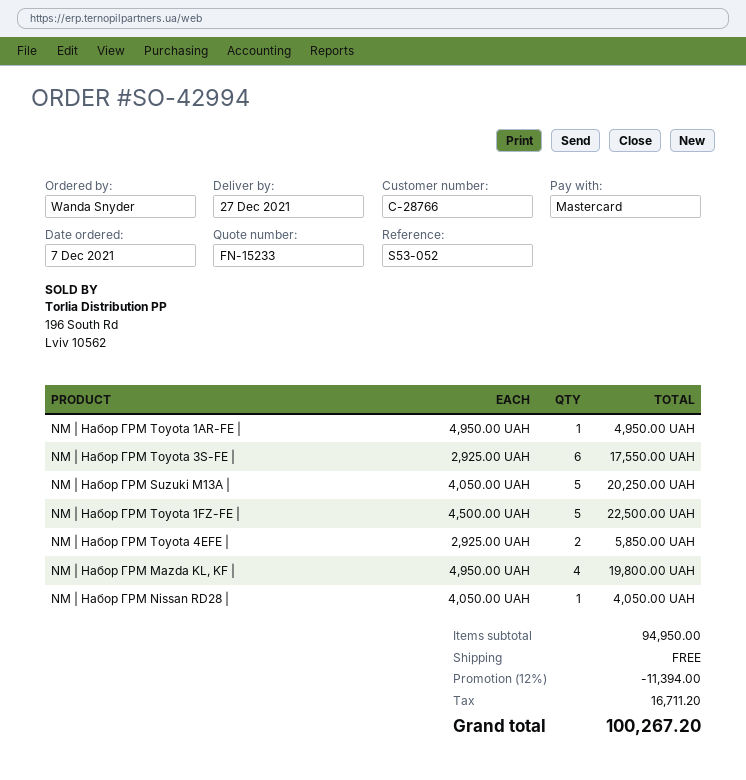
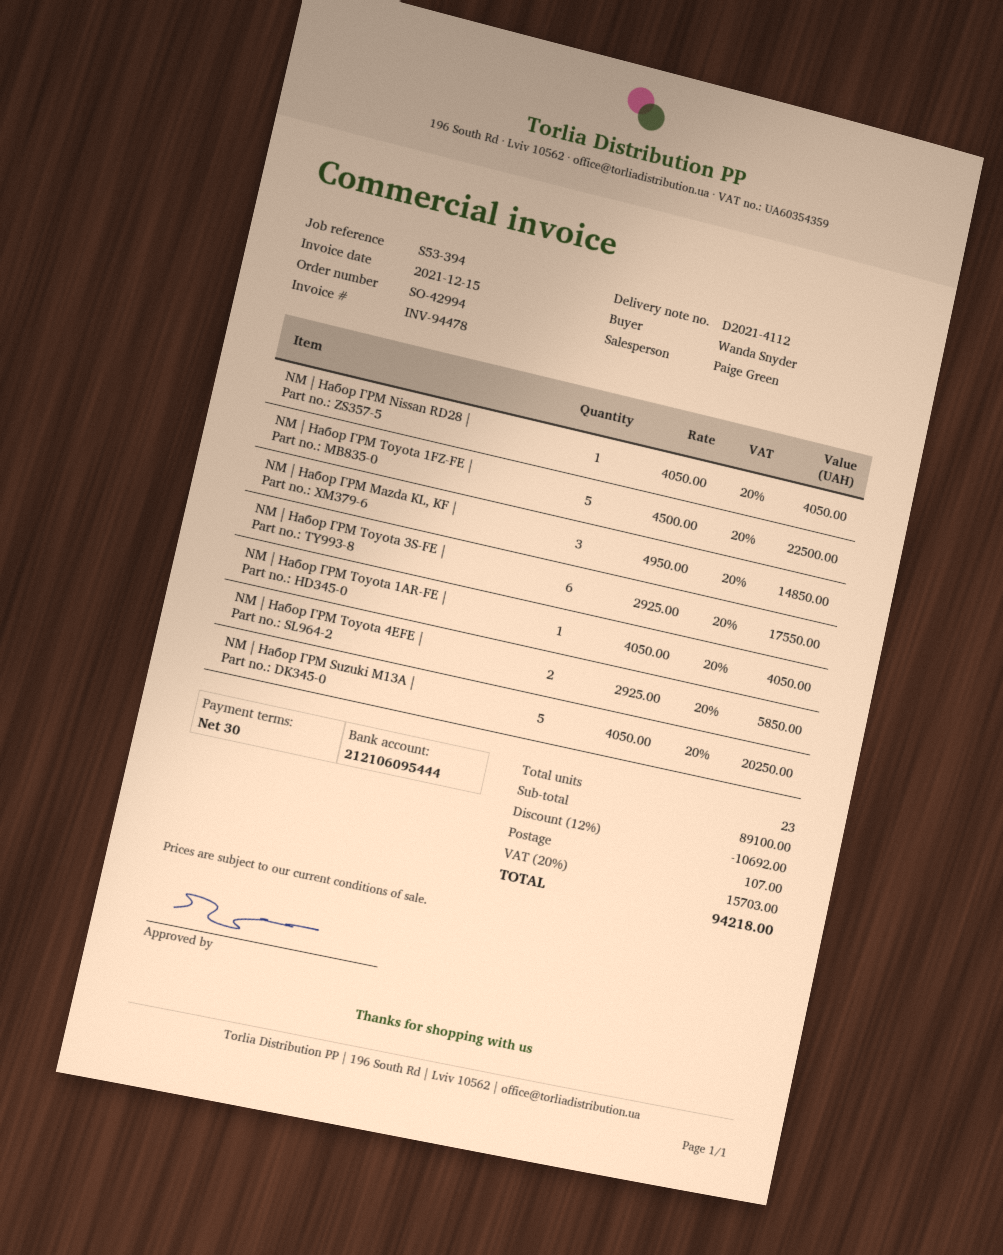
reference: S53-052 -> S53-394
NM | Набор ГРМ Toyota 1AR-FE |: 1 x 4950.00 = 4950.00 -> 1 x 4050.00 = 4050.00
NM | Набор ГРМ Mazda KL, KF |: 4 x 4950.00 = 19800.00 -> 3 x 4950.00 = 14850.00
subtotal: 94950.00 -> 89100.00
discount: 12% = 11394.00 -> 12% = 10692.00
shipping: 0.00 -> 107.00
tax: 16711.20 -> 15703.00
total: 100267.20 -> 94218.00

